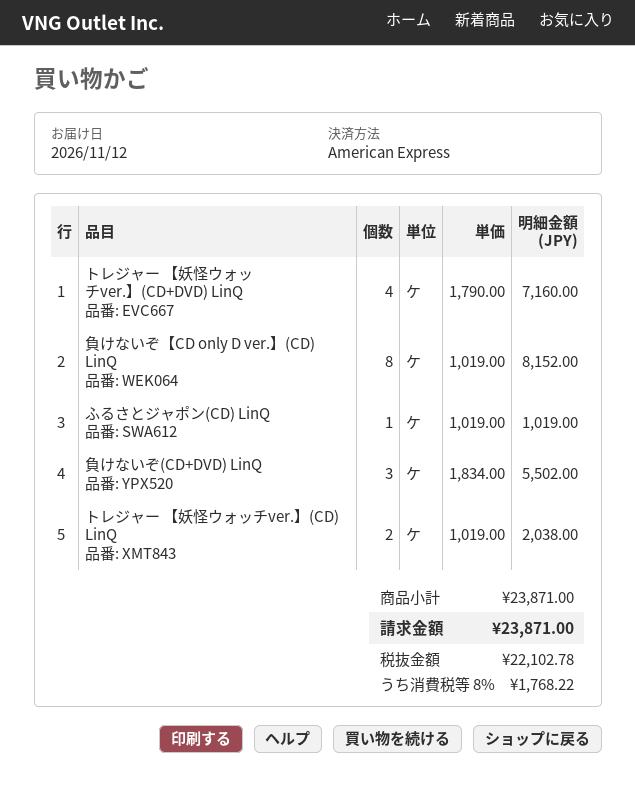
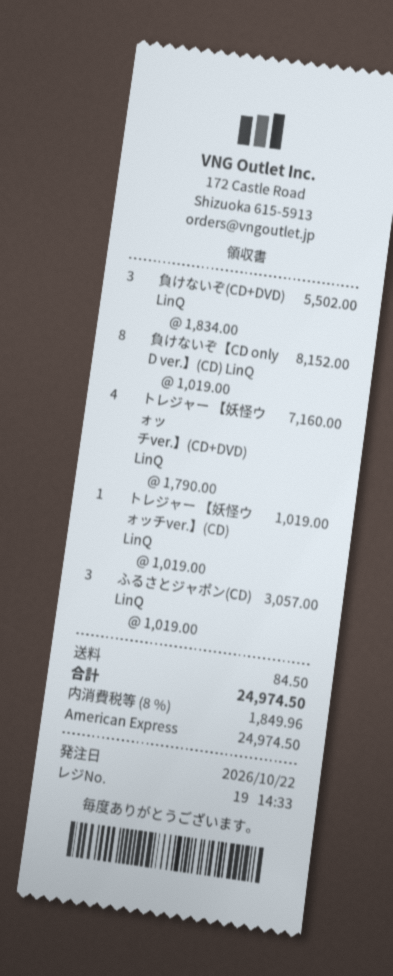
ふるさとジャポン(CD) LinQ: 1 x 1019.00 = 1019.00 -> 3 x 1019.00 = 3057.00
トレジャー 【妖怪ウォッチver.】(CD) LinQ: 2 x 1019.00 = 2038.00 -> 1 x 1019.00 = 1019.00
shipping: none -> 84.50
tax: 8% = 1768.22 -> 8% = 1849.96
total: 23871.00 -> 24974.50

